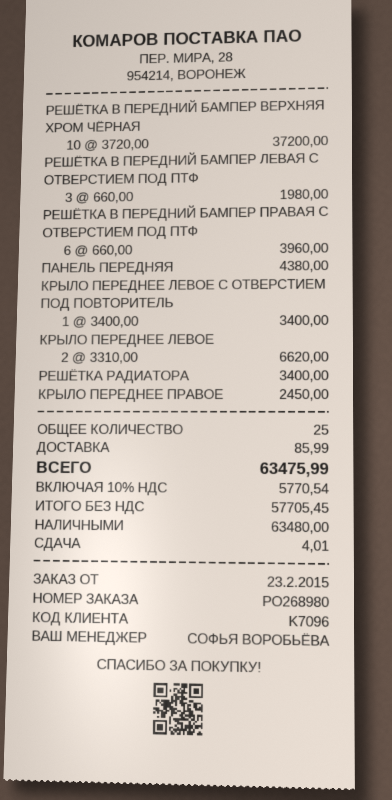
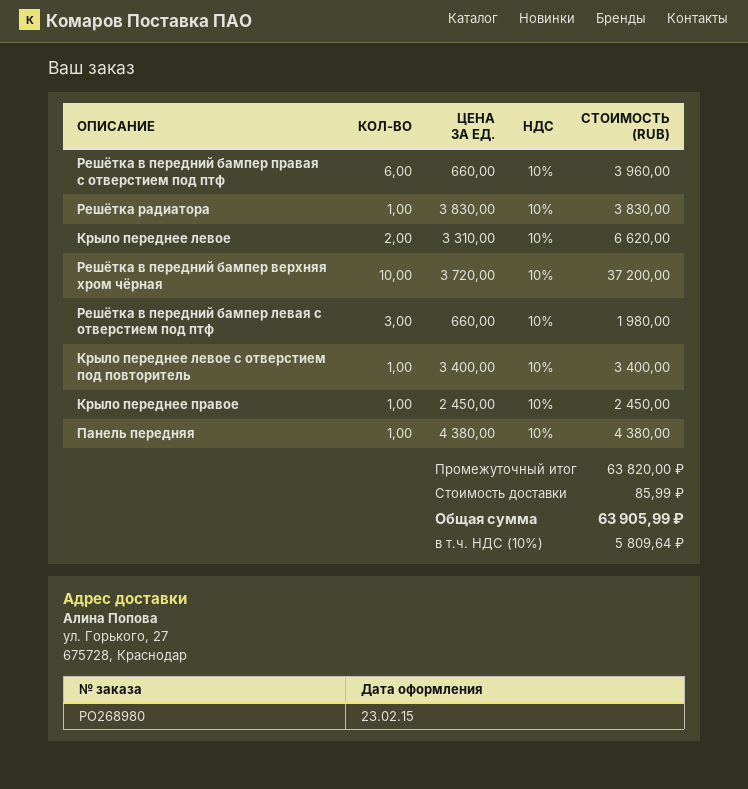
РЕШЁТКА РАДИАТОРА: 1 x 3400.00 = 3400.00 -> 1 x 3830.00 = 3830.00
tax: 10% = 5770.54 -> 10% = 5809.64
total: 63475.99 -> 63905.99

